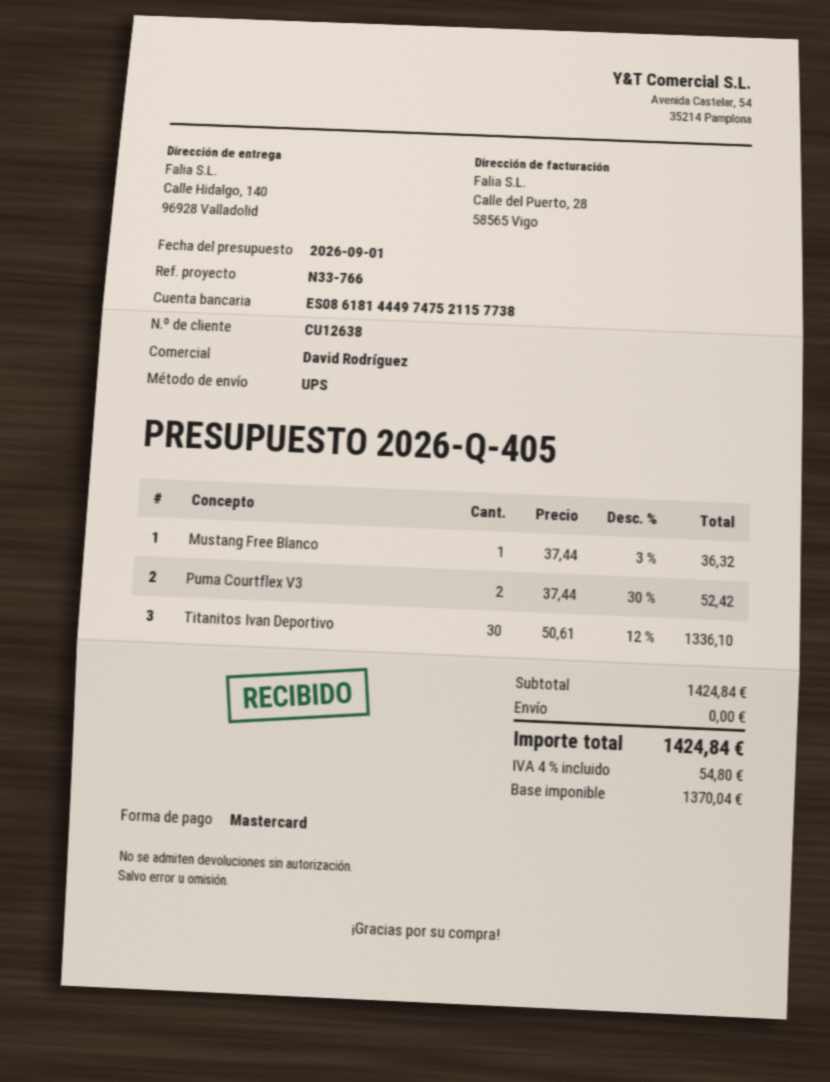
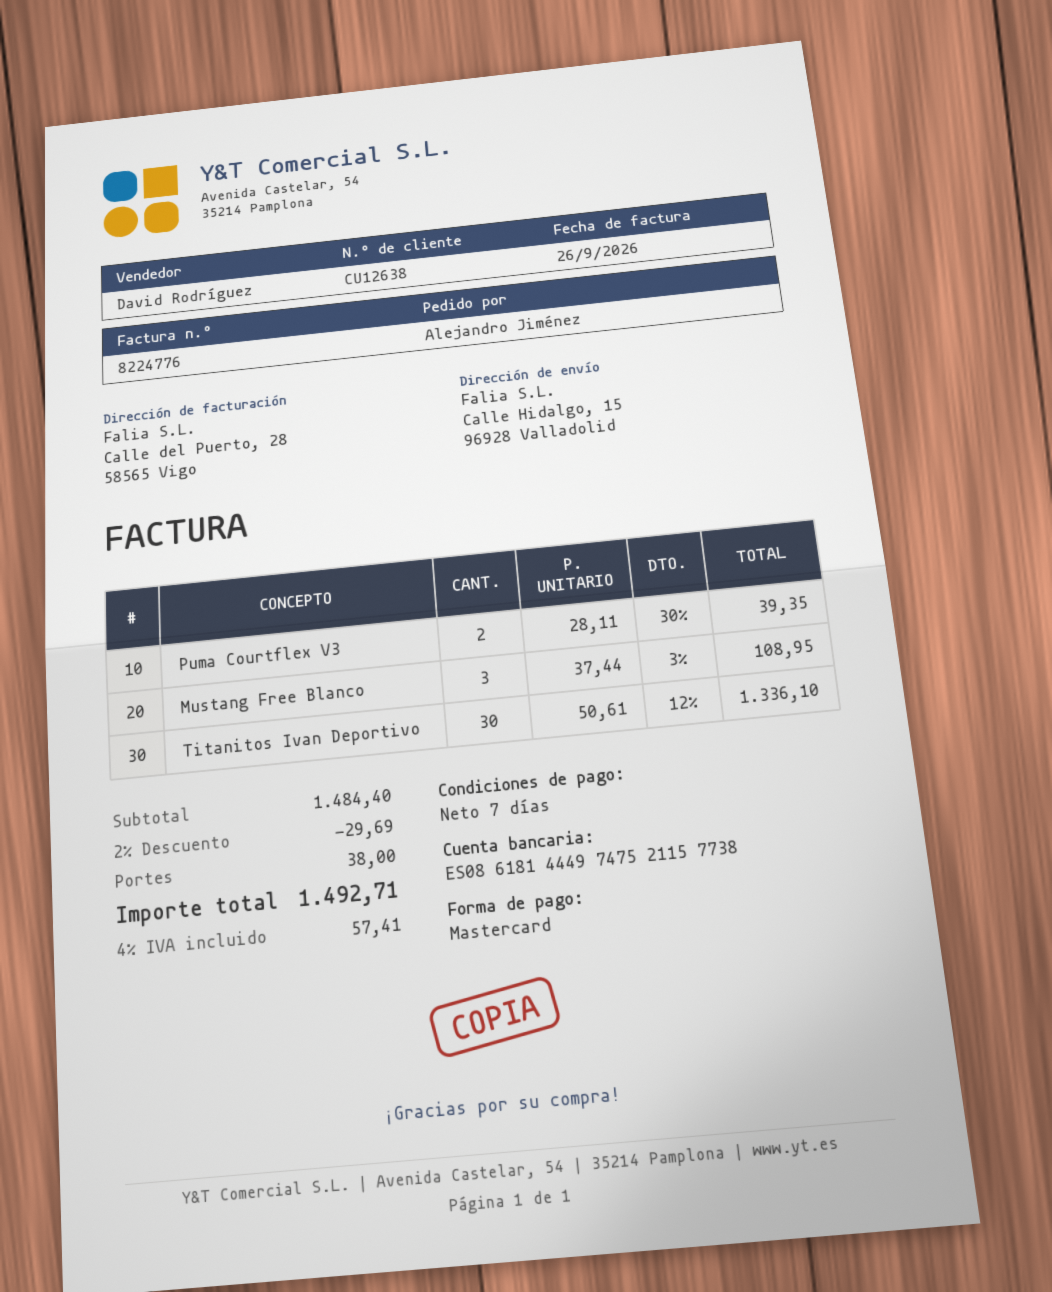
ship to: Calle Hidalgo, 140, 96928 Valladolid -> Calle Hidalgo, 15, 96928 Valladolid
Mustang Free Blanco: 1 x 37.44 - 3% = 36.32 -> 3 x 37.44 - 3% = 108.95
Puma Courtflex V3: 2 x 37.44 - 30% = 52.42 -> 2 x 28.11 - 30% = 39.35
subtotal: 1424.84 -> 1484.40
discount: none -> 2% = 29.69
shipping: 0.00 -> 38.00
tax: 4% = 54.80 -> 4% = 57.41
total: 1424.84 -> 1492.71

